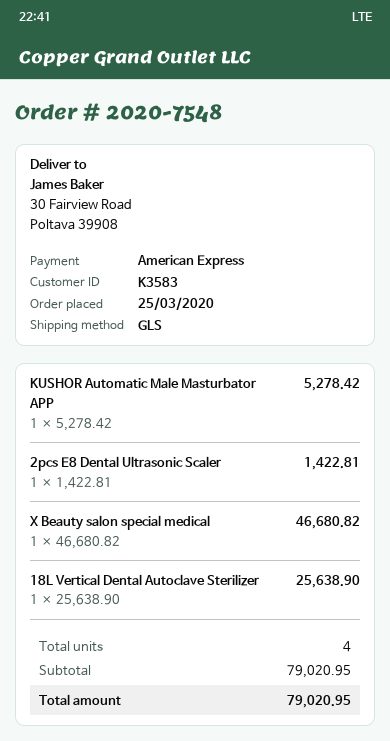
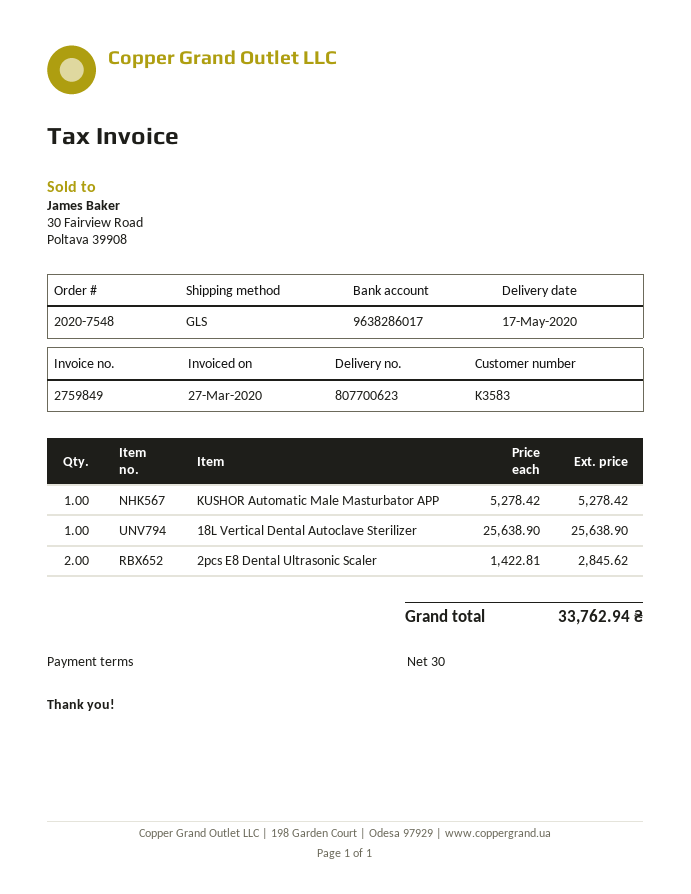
2pcs E8 Dental Ultrasonic Scaler: 1 x 1422.81 = 1422.81 -> 2 x 1422.81 = 2845.62
X Beauty salon special medical: 1 x 46680.82 = 46680.82 -> none
total: 79020.95 -> 33762.94

